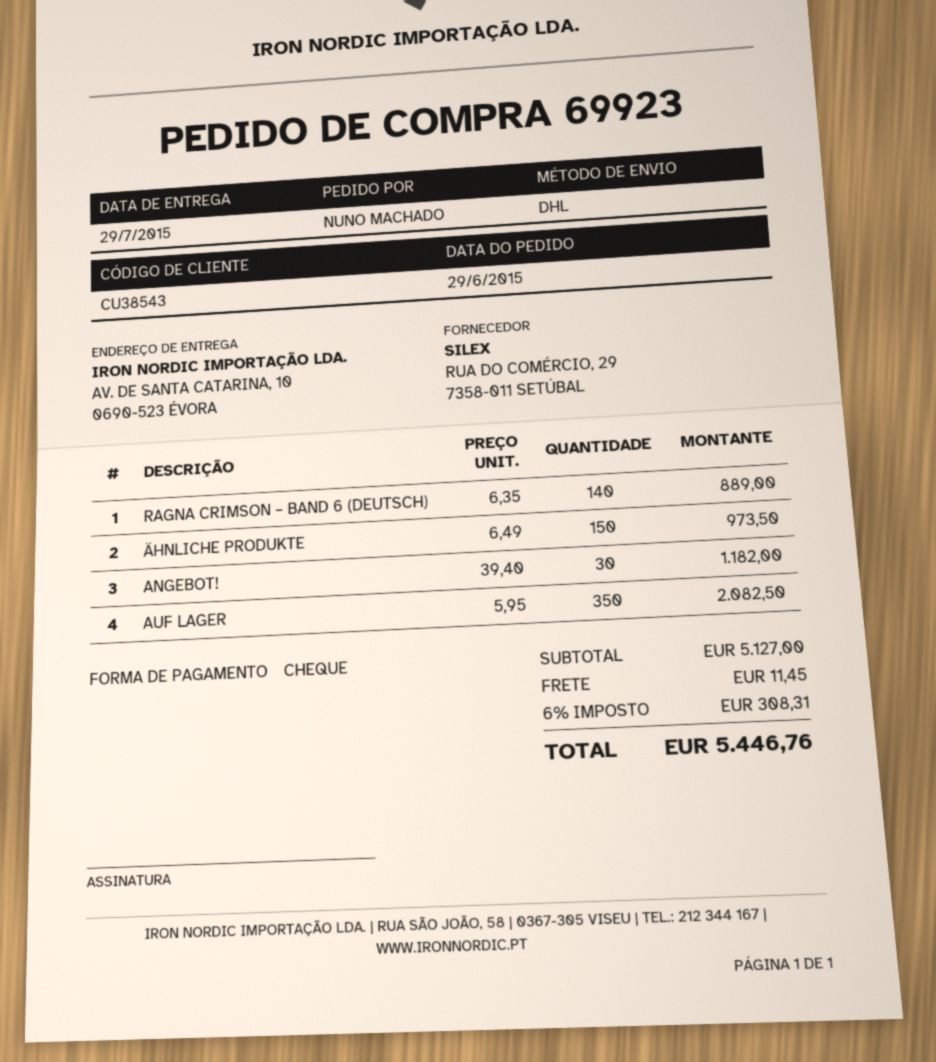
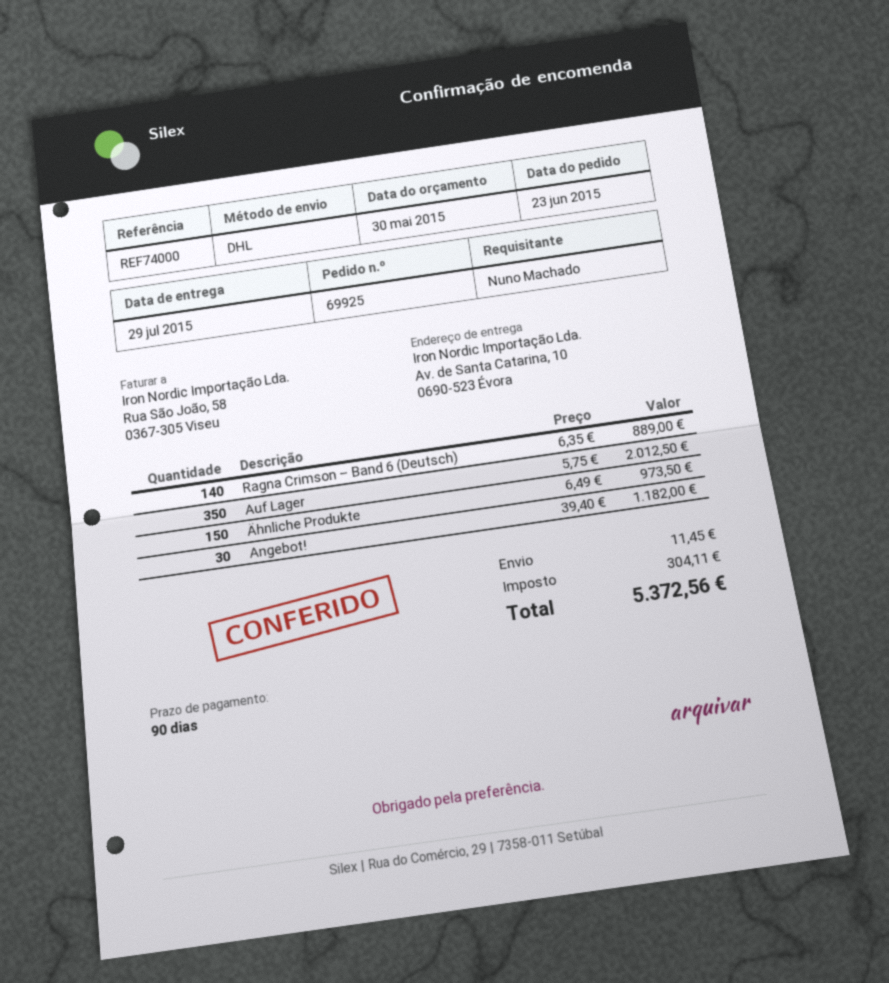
order number: 69923 -> 69925
order date: 2015-06-29 -> 2015-06-23
AUF LAGER: 350 x 5.95 = 2082.50 -> 350 x 5.75 = 2012.50
tax: 308.31 -> 304.11
total: 5446.76 -> 5372.56

